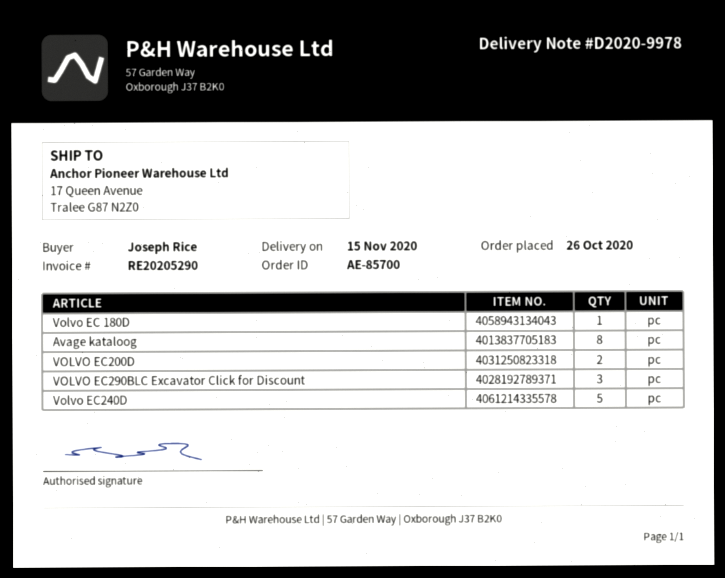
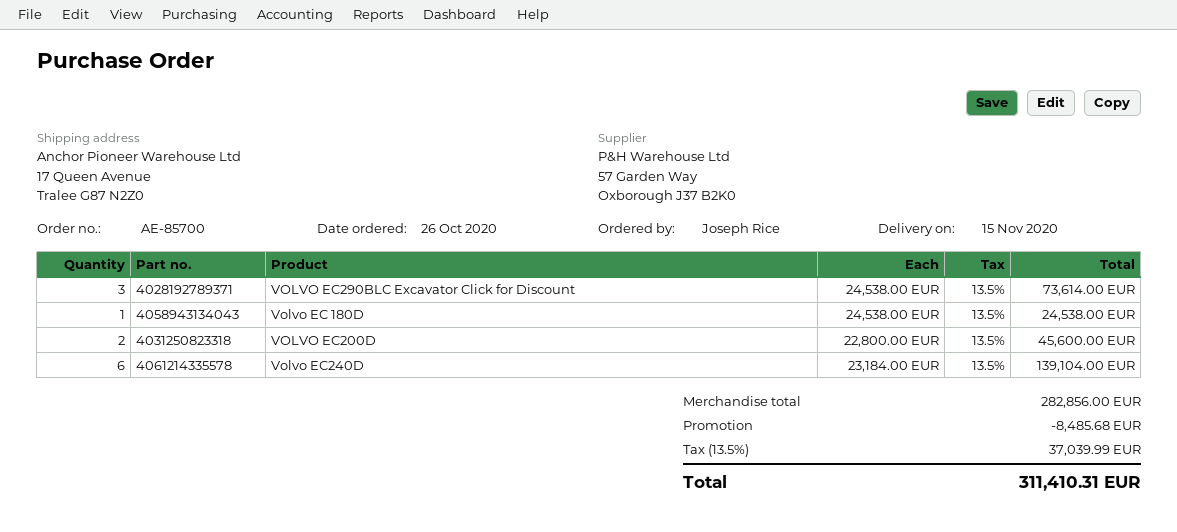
Avage kataloog: 8 -> none
Volvo EC240D: 5 -> 6

